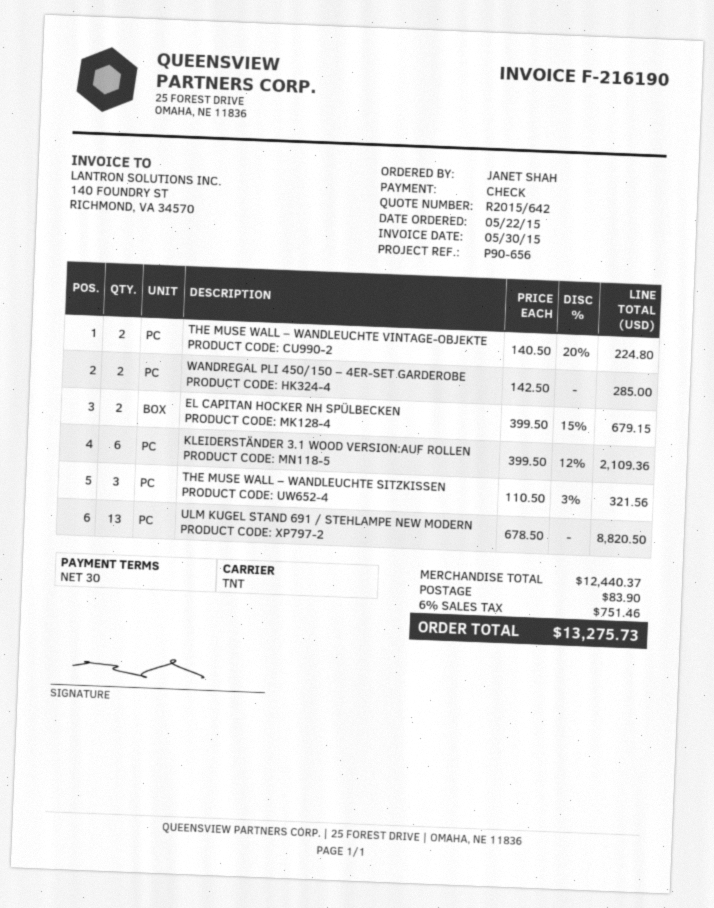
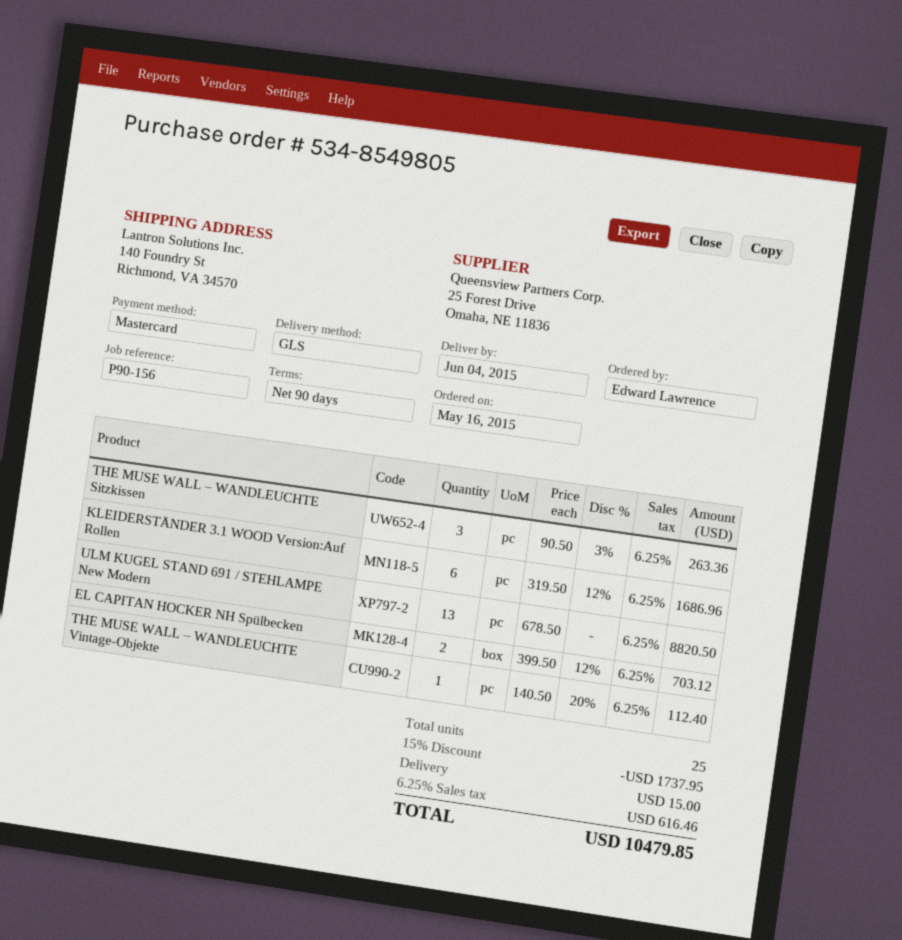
order date: 2015-05-22 -> 2015-05-16
payment terms: 30 days -> 90 days
reference: P90-656 -> P90-156
ordered by: JANET SHAH -> Edward Lawrence
payment method: cheque -> Mastercard
shipping method: TNT -> GLS
THE MUSE WALL – WANDLEUCHTE VINTAGE-OBJEKTE: 2 x 140.50 - 20% = 224.80 -> 1 x 140.50 - 20% = 112.40
WANDREGAL PLI 450/150 – 4ER-SET GARDEROBE: 2 x 142.50 = 285.00 -> none
EL CAPITAN HOCKER NH SPÜLBECKEN: 2 x 399.50 - 15% = 679.15 -> 2 x 399.50 - 12% = 703.12
KLEIDERSTÄNDER 3.1 WOOD VERSION:AUF ROLLEN: 6 x 399.50 - 12% = 2109.36 -> 6 x 319.50 - 12% = 1686.96
THE MUSE WALL – WANDLEUCHTE SITZKISSEN: 3 x 110.50 - 3% = 321.56 -> 3 x 90.50 - 3% = 263.36
discount: none -> 15% = 1737.95
shipping: 83.90 -> 15.00
tax: 6% = 751.46 -> 6.25% = 616.46
total: 13275.73 -> 10479.85

